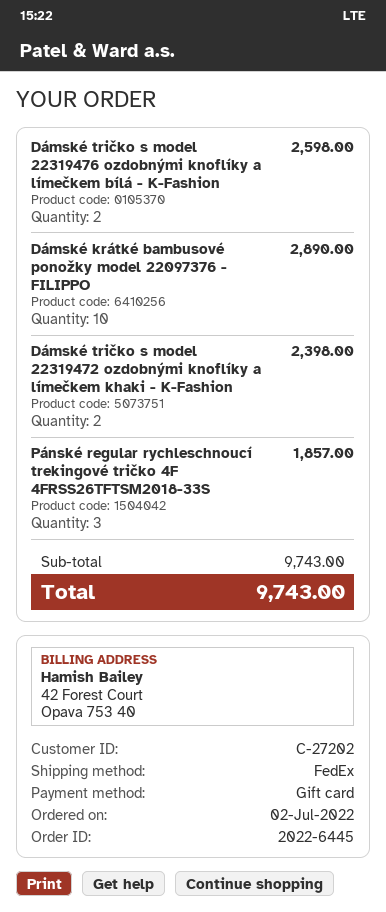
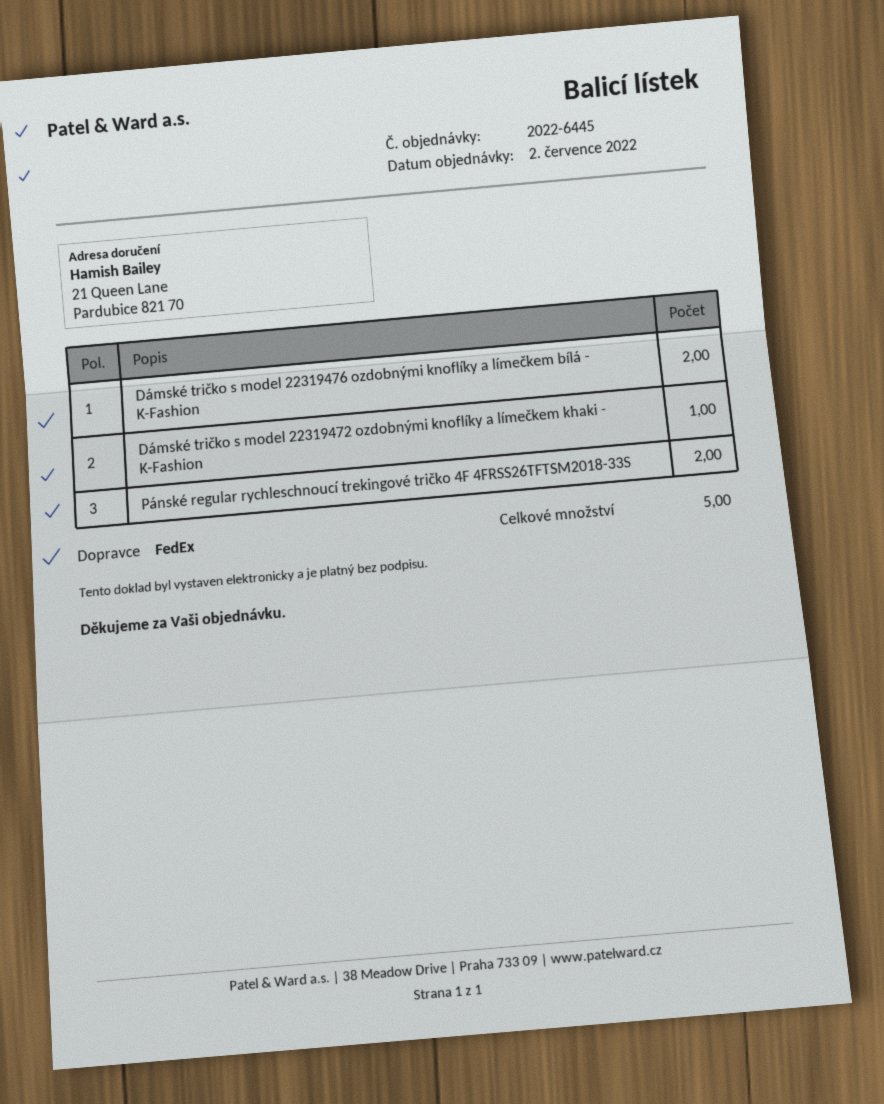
Dámské krátké bambusové ponožky model 22097376 - FILIPPO: 10 -> none
Dámské tričko s model 22319472 ozdobnými knoflíky a límečkem khaki - K-Fashion: 2 -> 1
Pánské regular rychleschnoucí trekingové tričko 4F 4FRSS26TFTSM2018-33S: 3 -> 2

